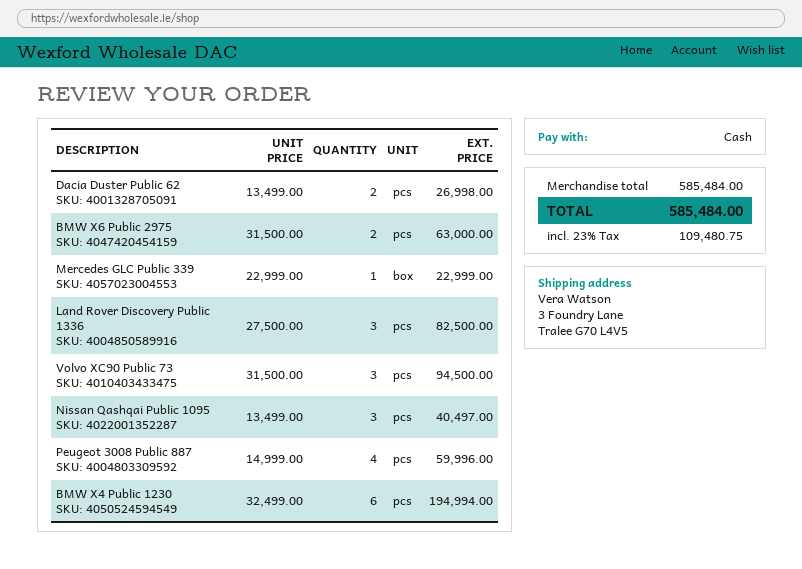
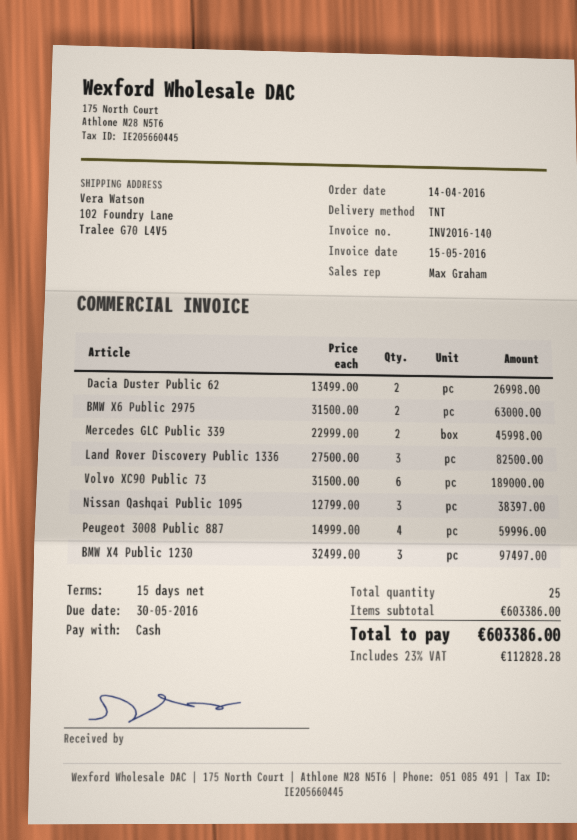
ship to: 3 Foundry Lane, Tralee G70 L4V5 -> 102 Foundry Lane, Tralee G70 L4V5
Mercedes GLC Public 339: 1 x 22999.00 = 22999.00 -> 2 x 22999.00 = 45998.00
Volvo XC90 Public 73: 3 x 31500.00 = 94500.00 -> 6 x 31500.00 = 189000.00
Nissan Qashqai Public 1095: 3 x 13499.00 = 40497.00 -> 3 x 12799.00 = 38397.00
BMW X4 Public 1230: 6 x 32499.00 = 194994.00 -> 3 x 32499.00 = 97497.00
subtotal: 585484.00 -> 603386.00
tax: 23% = 109480.75 -> 23% = 112828.28
total: 585484.00 -> 603386.00

